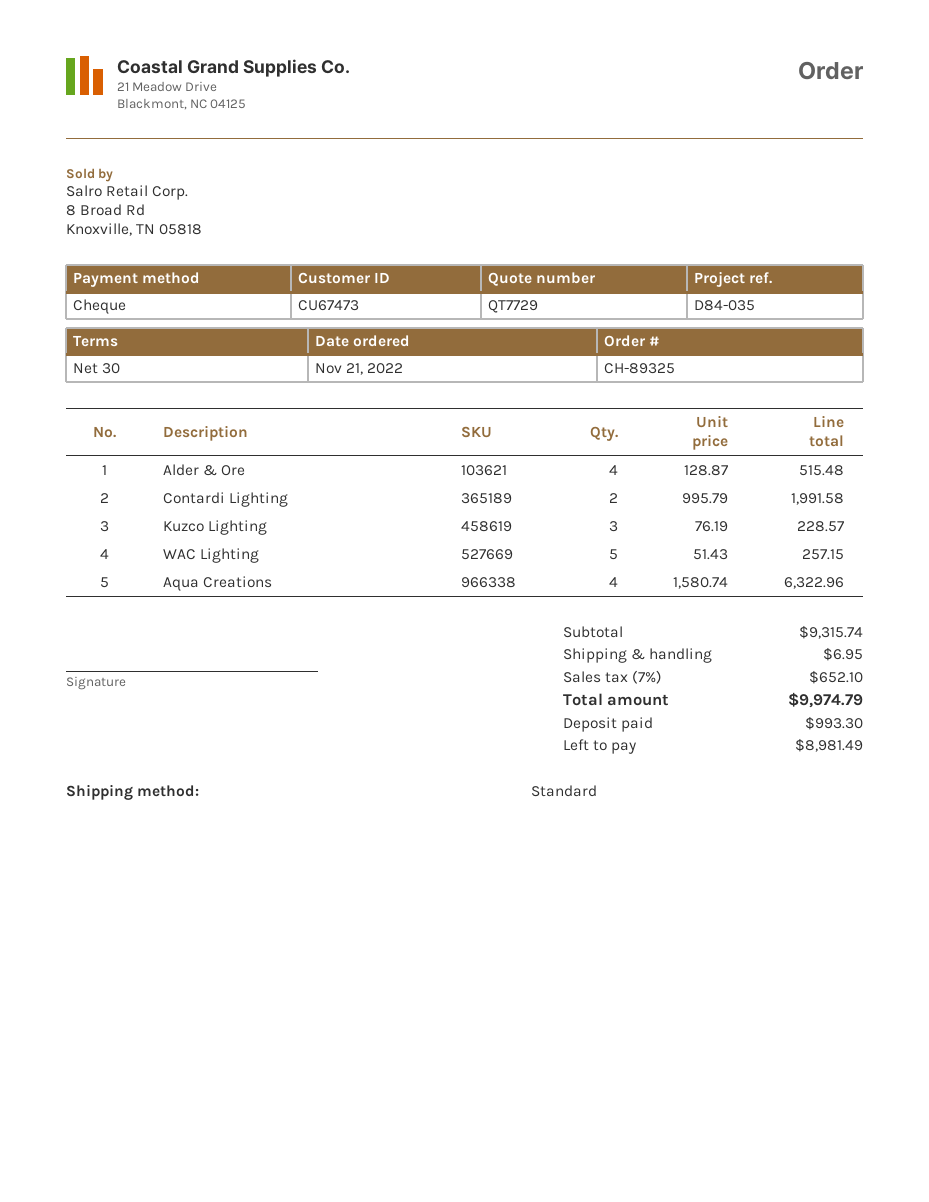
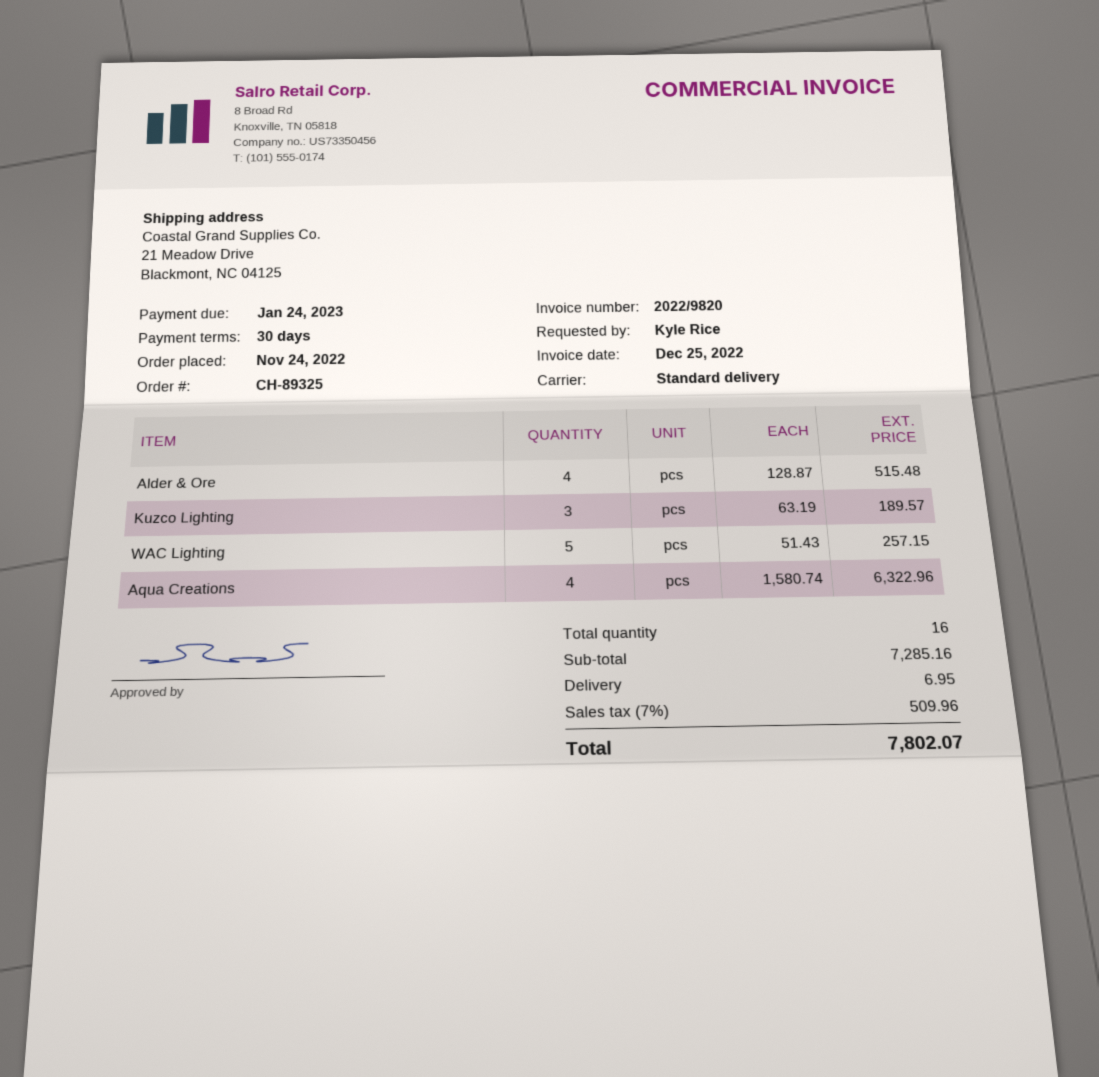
order date: 2022-11-21 -> 2022-11-24
Contardi Lighting: 2 x 995.79 = 1991.58 -> none
Kuzco Lighting: 3 x 76.19 = 228.57 -> 3 x 63.19 = 189.57
subtotal: 9315.74 -> 7285.16
tax: 7% = 652.10 -> 7% = 509.96
total: 9974.79 -> 7802.07

